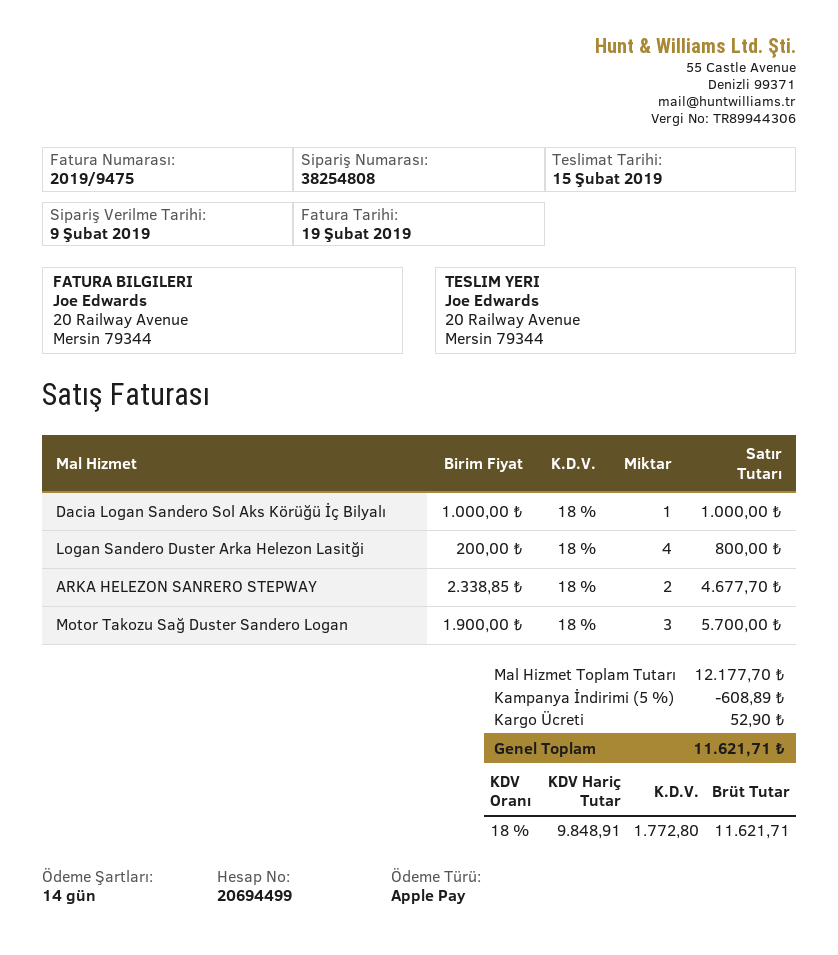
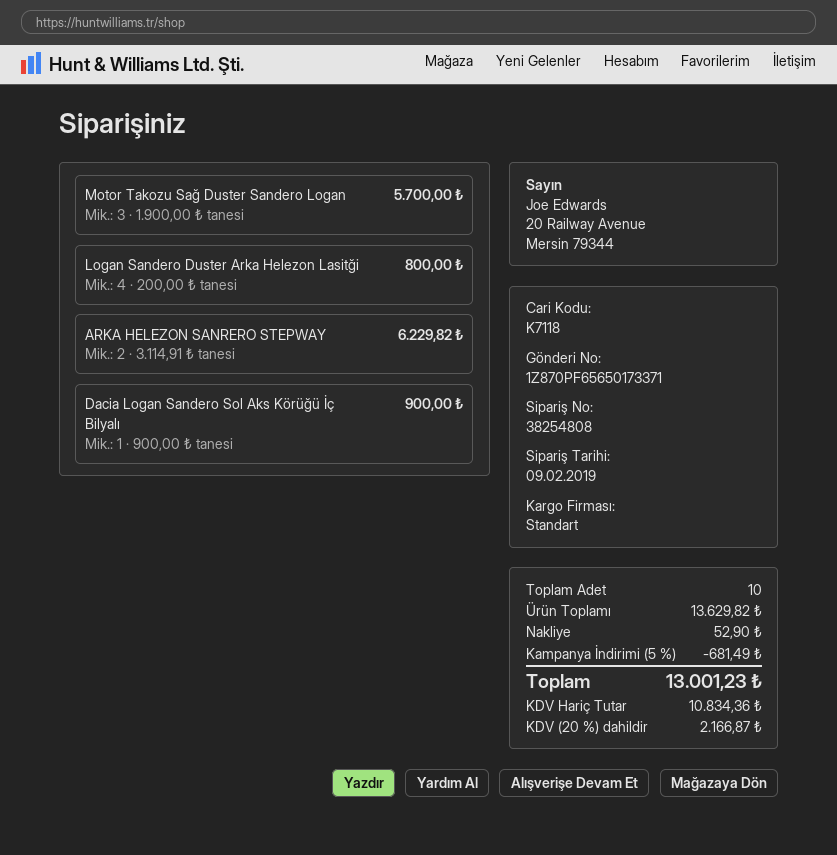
Dacia Logan Sandero Sol Aks Körüğü İç Bilyalı: 1 x 1000.00 = 1000.00 -> 1 x 900.00 = 900.00
ARKA HELEZON SANRERO STEPWAY: 2 x 2338.85 = 4677.70 -> 2 x 3114.91 = 6229.82
subtotal: 12177.70 -> 13629.82
discount: 5% = 608.89 -> 5% = 681.49
net: 9848.91 -> 10834.36
tax: 18% = 1772.80 -> 20% = 2166.87
total: 11621.71 -> 13001.23

